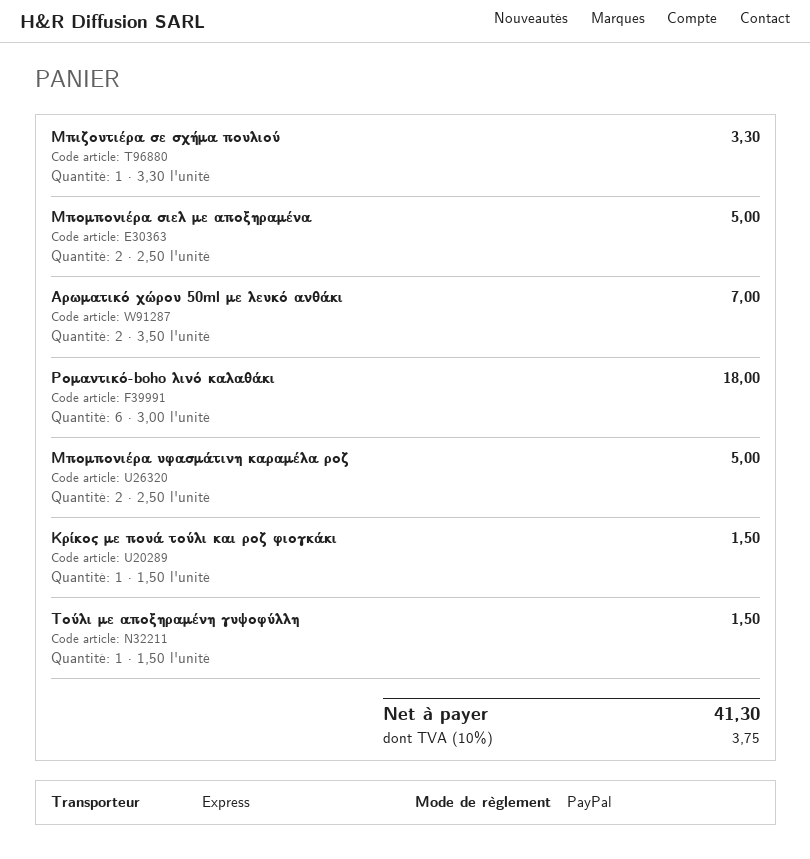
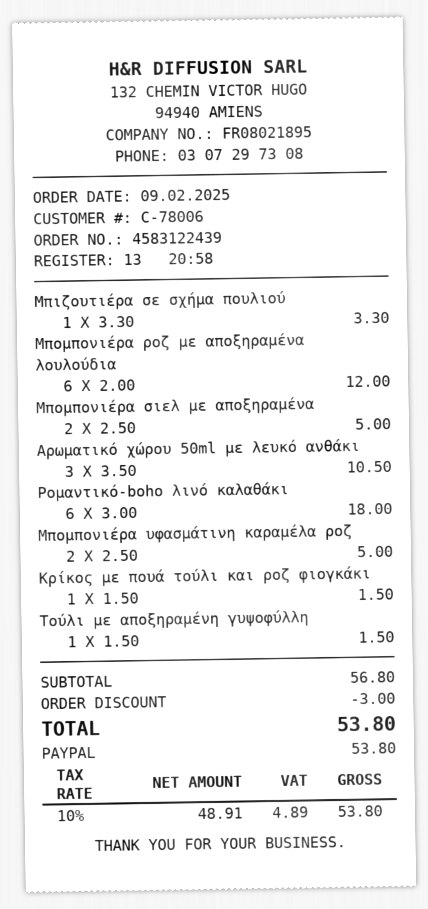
Αρωματικό χώρου 50ml με λευκό ανθάκι: 2 x 3.50 = 7.00 -> 3 x 3.50 = 10.50
Μπομπονιέρα ροζ με αποξηραμένα λουλούδια: none -> 6 x 2.00 = 12.00
discount: none -> 3.00
tax: 10% = 3.75 -> 10% = 4.89
total: 41.30 -> 53.80

